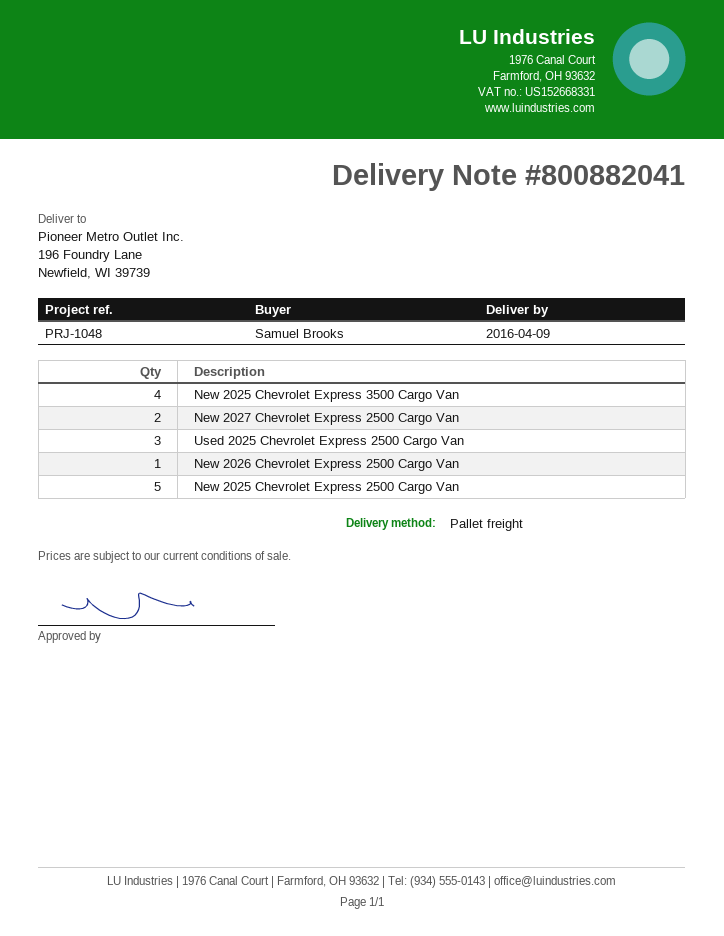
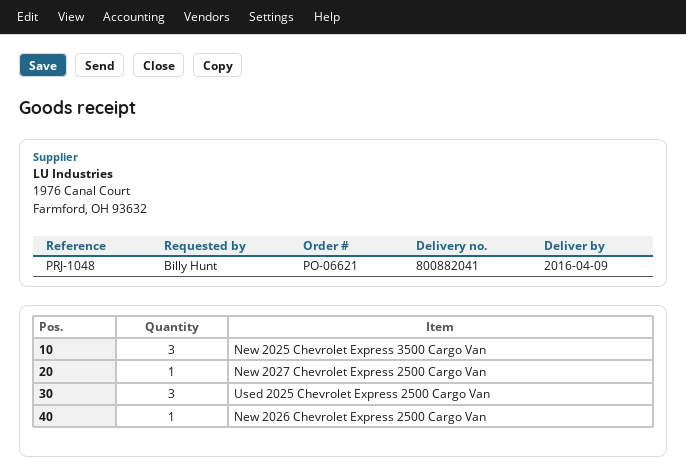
ordered by: Samuel Brooks -> Billy Hunt
New 2025 Chevrolet Express 3500 Cargo Van: 4 -> 3
New 2027 Chevrolet Express 2500 Cargo Van: 2 -> 1
New 2025 Chevrolet Express 2500 Cargo Van: 5 -> none

